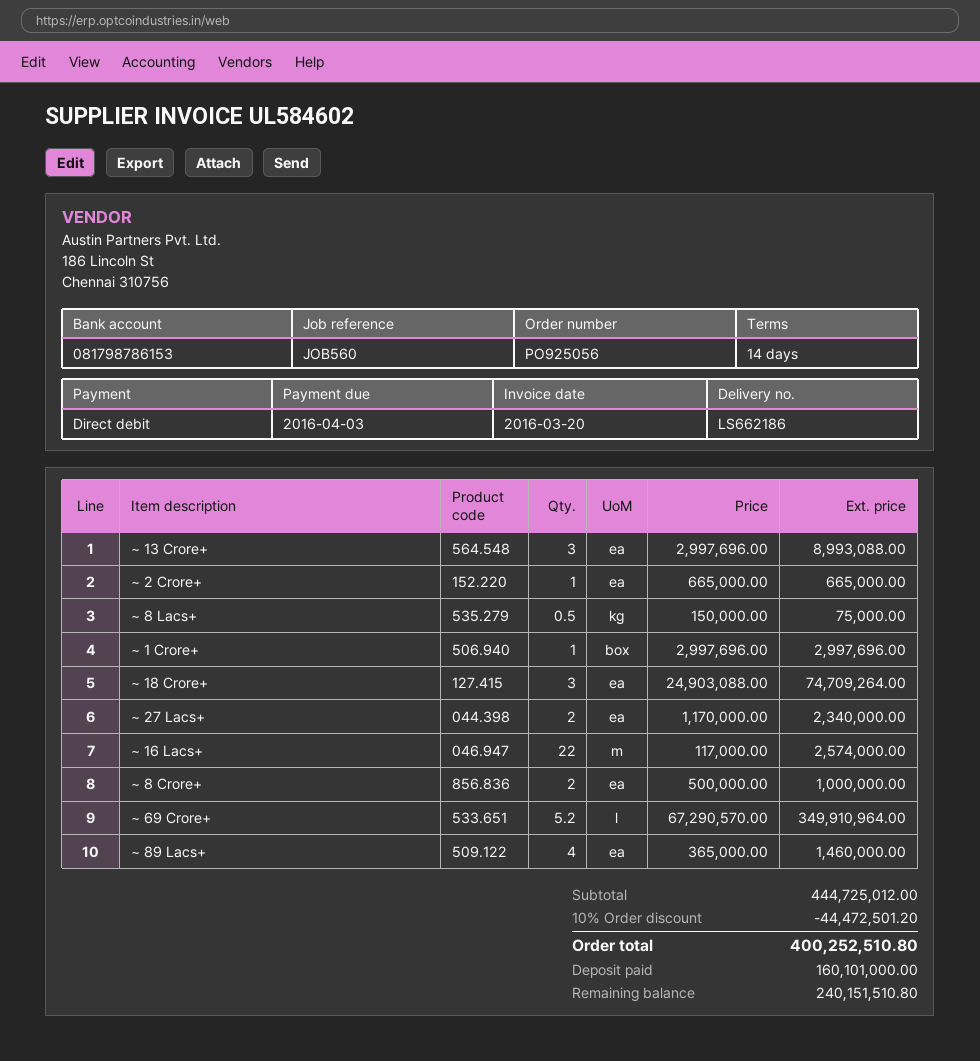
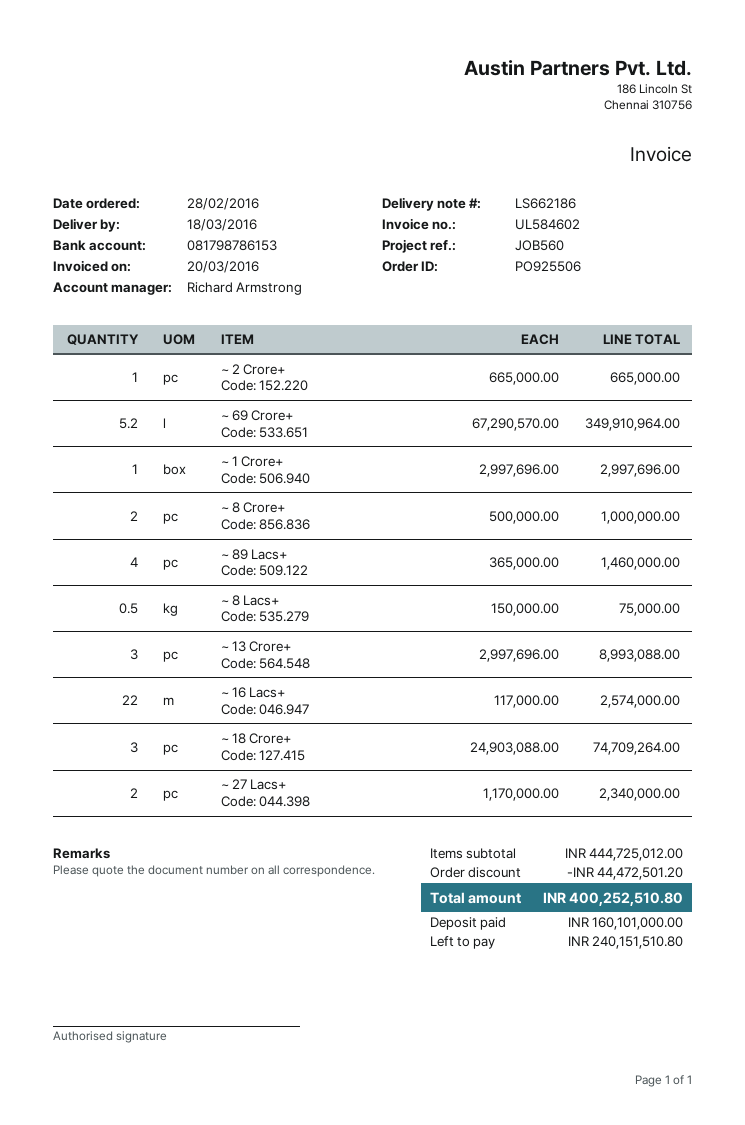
order number: PO925056 -> PO925506

